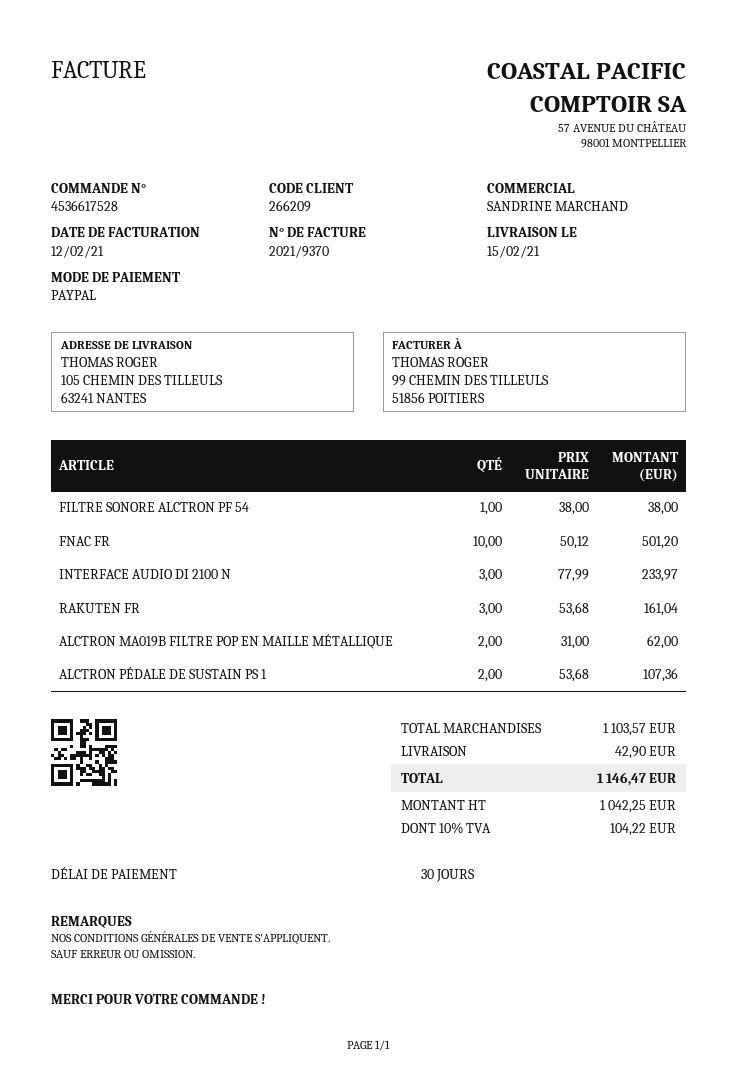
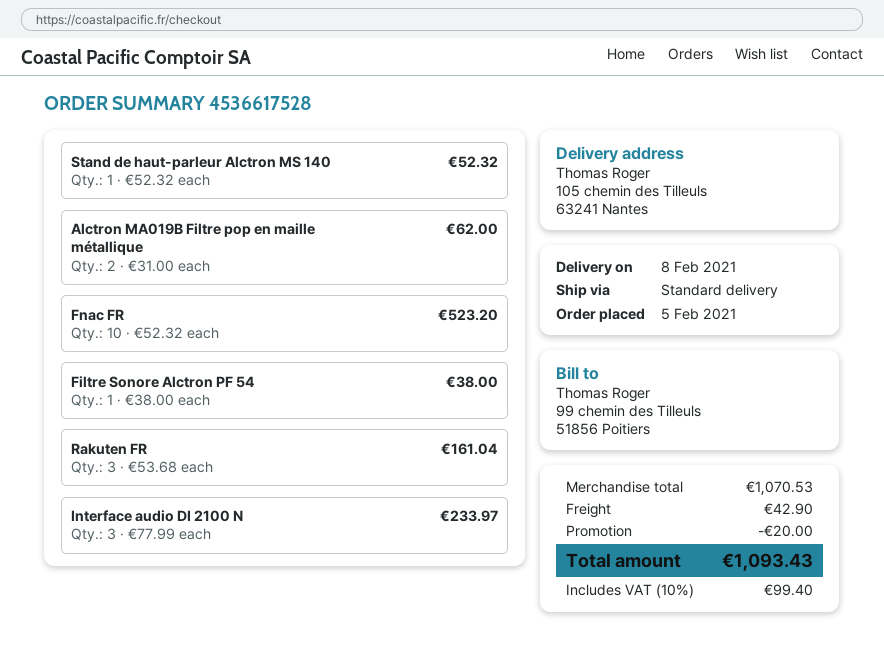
delivery date: 2021-02-15 -> 2021-02-08
FNAC FR: 10 x 50.12 = 501.20 -> 10 x 52.32 = 523.20
ALCTRON PÉDALE DE SUSTAIN PS 1: 2 x 53.68 = 107.36 -> none
Stand de haut-parleur Alctron MS 140: none -> 1 x 52.32 = 52.32
subtotal: 1103.57 -> 1070.53
discount: none -> 20.00
tax: 10% = 104.22 -> 10% = 99.40
total: 1146.47 -> 1093.43

